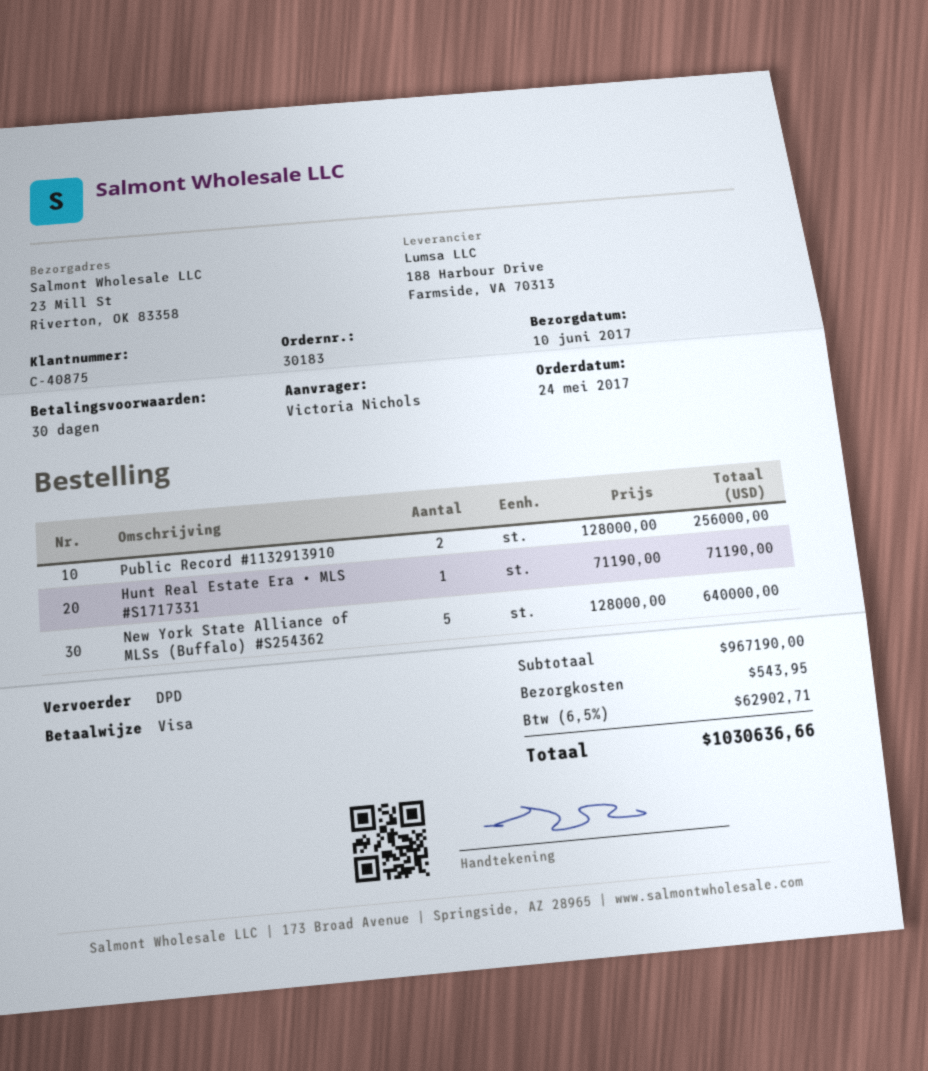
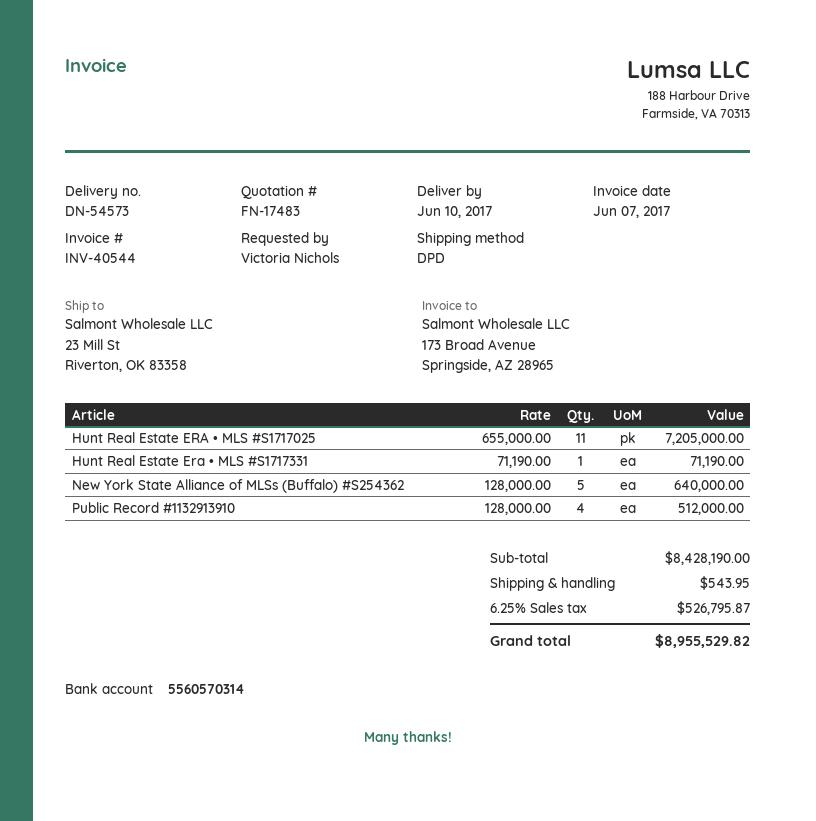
Public Record #1132913910: 2 x 128000.00 = 256000.00 -> 4 x 128000.00 = 512000.00
Hunt Real Estate ERA • MLS #S1717025: none -> 11 x 655000.00 = 7205000.00
subtotal: 967190.00 -> 8428190.00
tax: 6.5% = 62902.71 -> 6.25% = 526795.87
total: 1030636.66 -> 8955529.82

